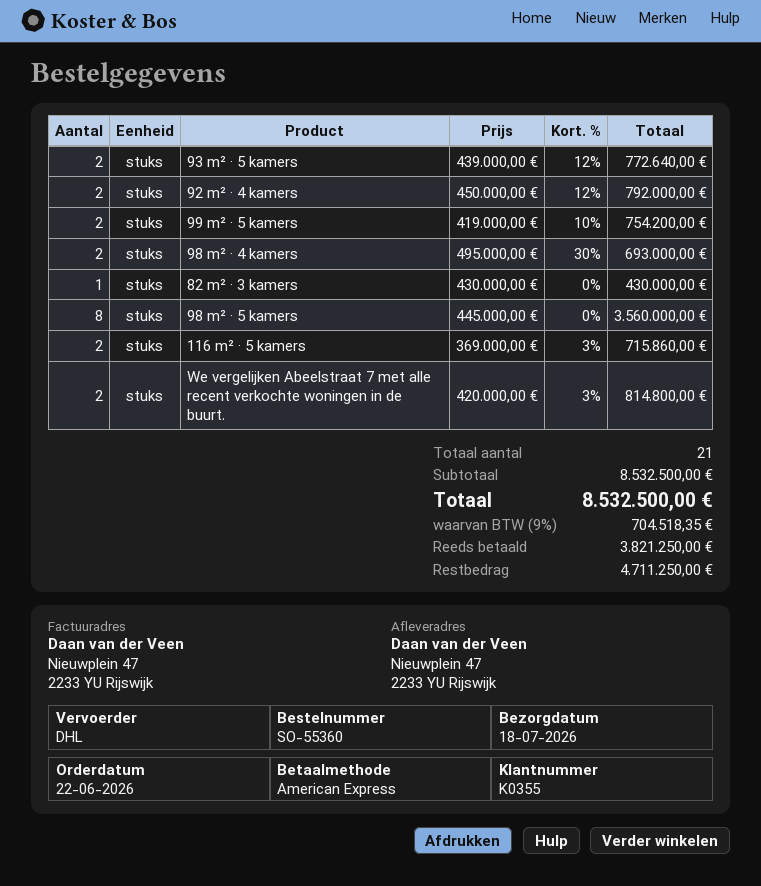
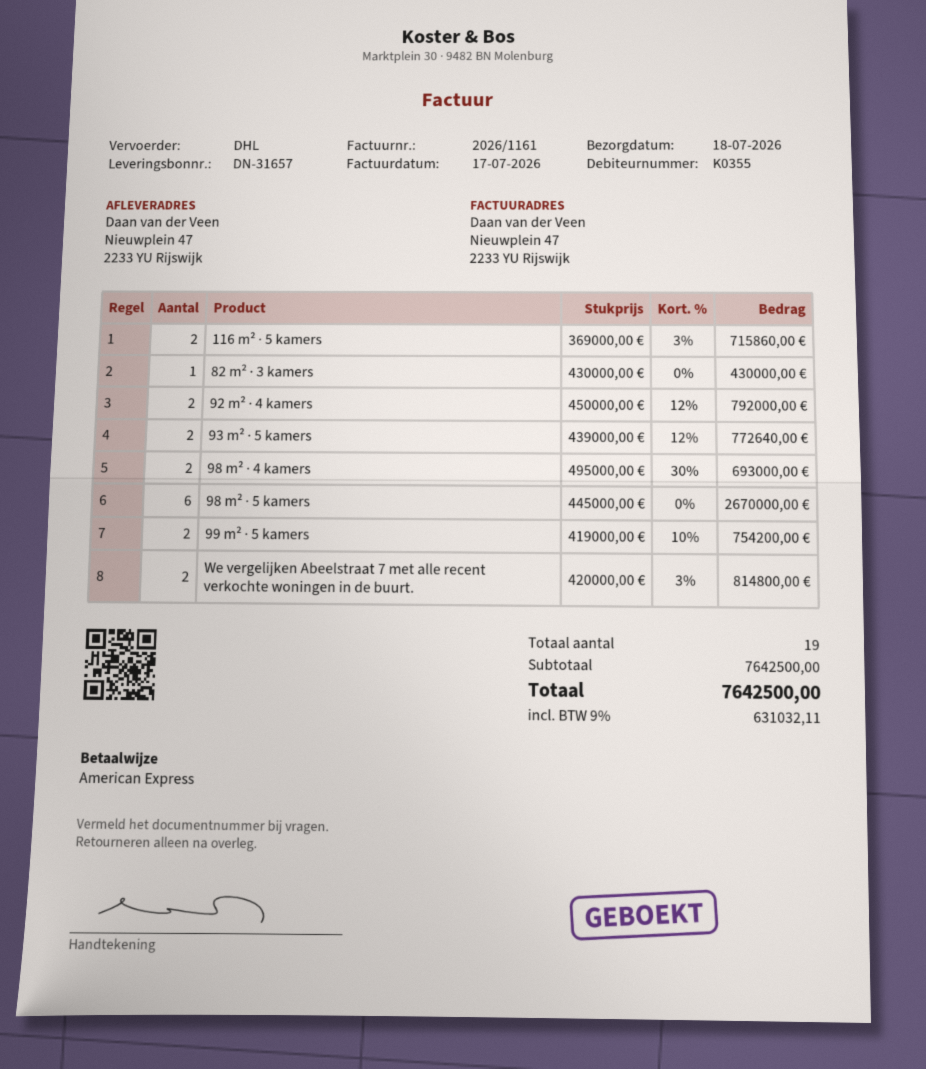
98 m² · 5 kamers: 8 x 445000.00 = 3560000.00 -> 6 x 445000.00 = 2670000.00
total quantity: 21 -> 19
subtotal: 8532500.00 -> 7642500.00
tax: 9% = 704518.35 -> 9% = 631032.11
total: 8532500.00 -> 7642500.00

